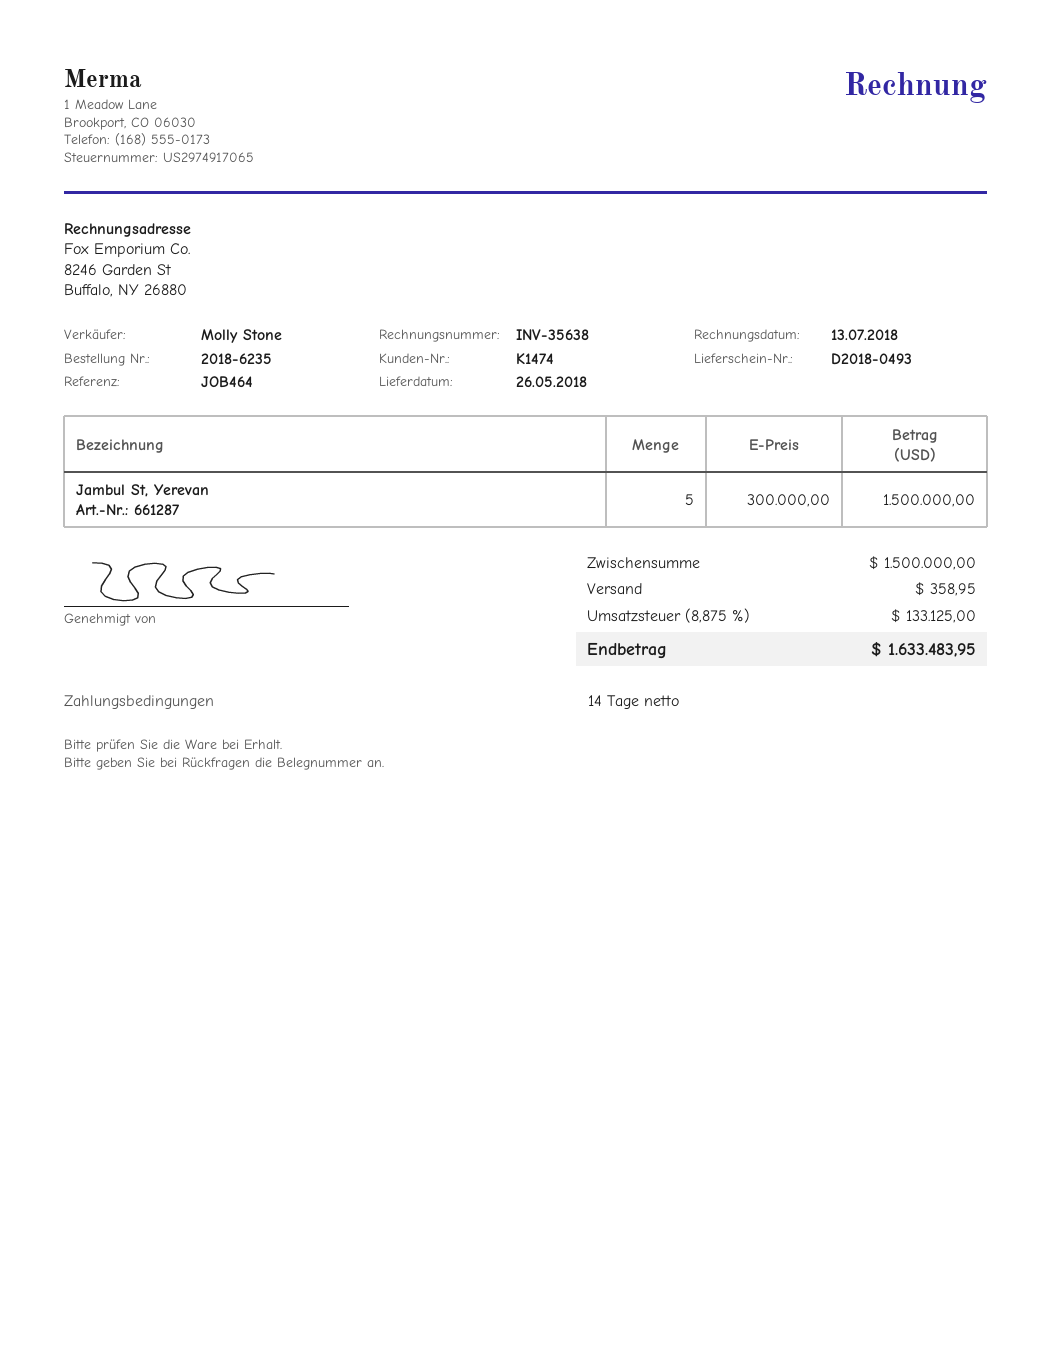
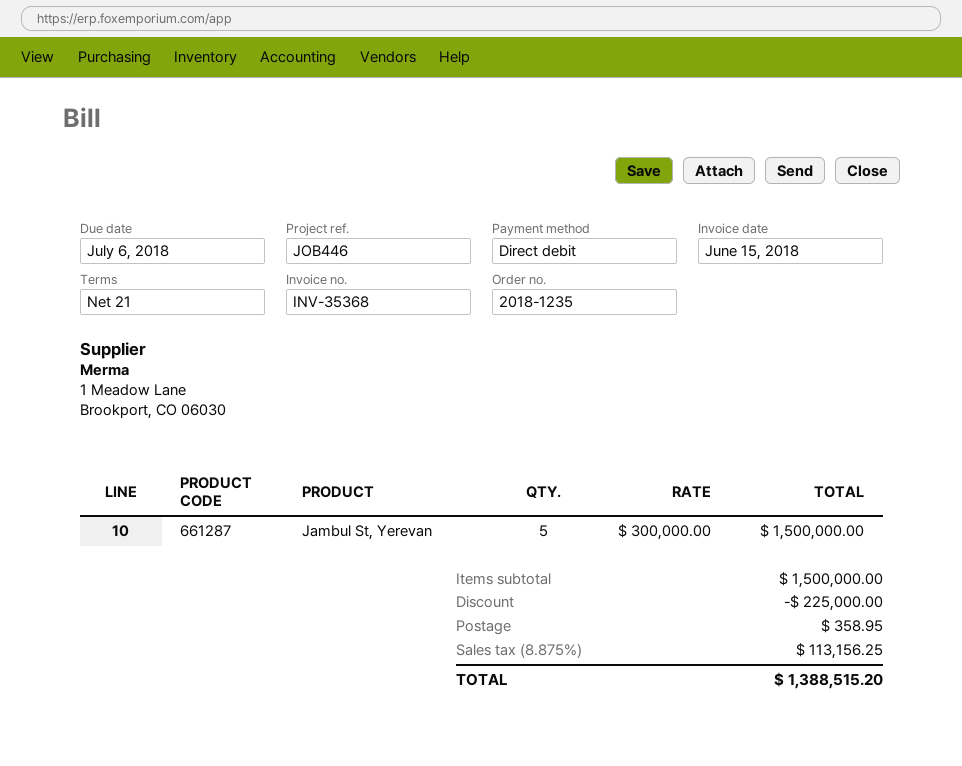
order number: 2018-6235 -> 2018-1235
invoice number: INV-35638 -> INV-35368
invoice date: 2018-07-13 -> 2018-06-15
payment terms: 14 days -> 21 days
reference: JOB464 -> JOB446
discount: none -> 225000.00
tax: 8.875% = 133125.00 -> 8.875% = 113156.25
total: 1633483.95 -> 1388515.20

